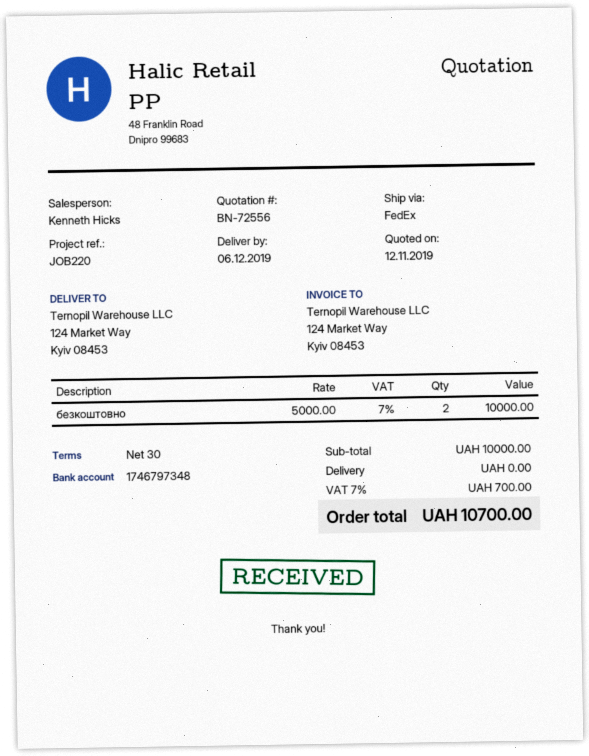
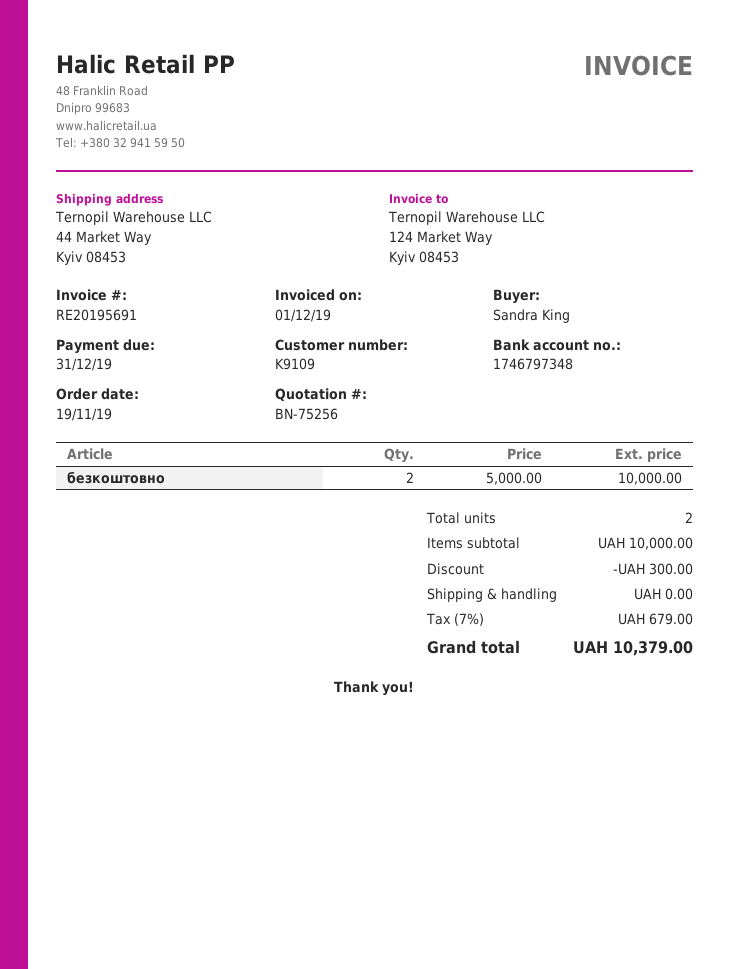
quote number: BN-72556 -> BN-75256
ship to: 124 Market Way, Kyiv 08453 -> 44 Market Way, Kyiv 08453
discount: none -> 300.00
tax: 7% = 700.00 -> 7% = 679.00
total: 10700.00 -> 10379.00

